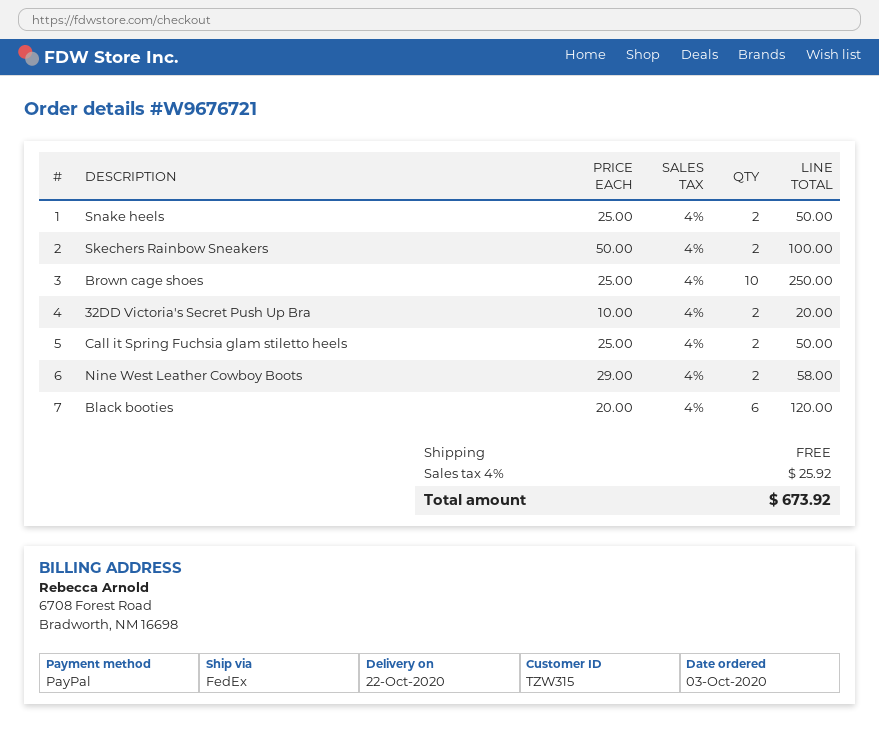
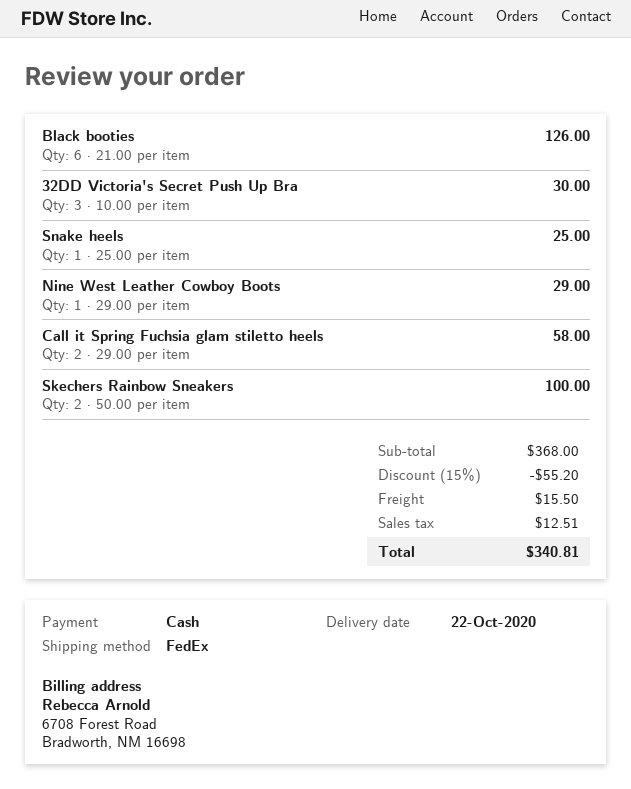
payment method: PayPal -> cash
Snake heels: 2 x 25.00 = 50.00 -> 1 x 25.00 = 25.00
Brown cage shoes: 10 x 25.00 = 250.00 -> none
32DD Victoria's Secret Push Up Bra: 2 x 10.00 = 20.00 -> 3 x 10.00 = 30.00
Call it Spring Fuchsia glam stiletto heels: 2 x 25.00 = 50.00 -> 2 x 29.00 = 58.00
Nine West Leather Cowboy Boots: 2 x 29.00 = 58.00 -> 1 x 29.00 = 29.00
Black booties: 6 x 20.00 = 120.00 -> 6 x 21.00 = 126.00
discount: none -> 15% = 55.20
shipping: 0.00 -> 15.50
tax: 25.92 -> 12.51
total: 673.92 -> 340.81

